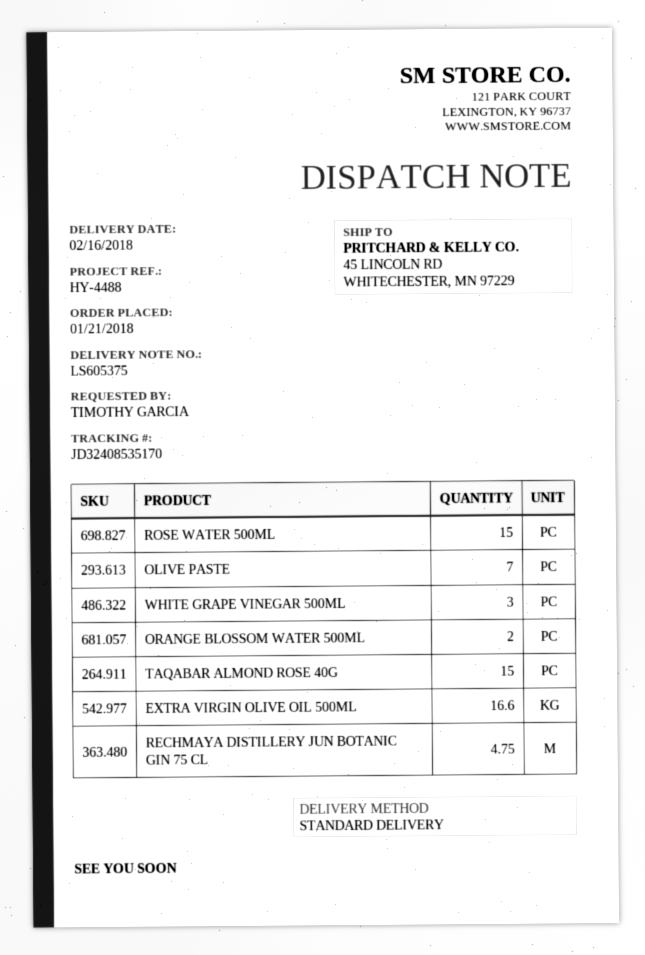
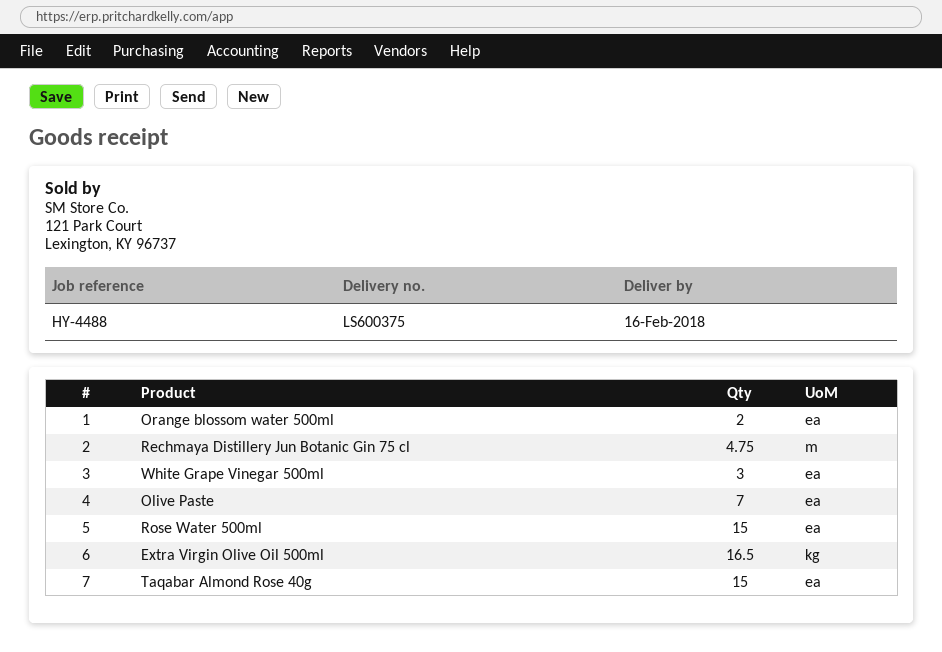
delivery note number: LS605375 -> LS600375
EXTRA VIRGIN OLIVE OIL 500ML: 16.6 -> 16.5

